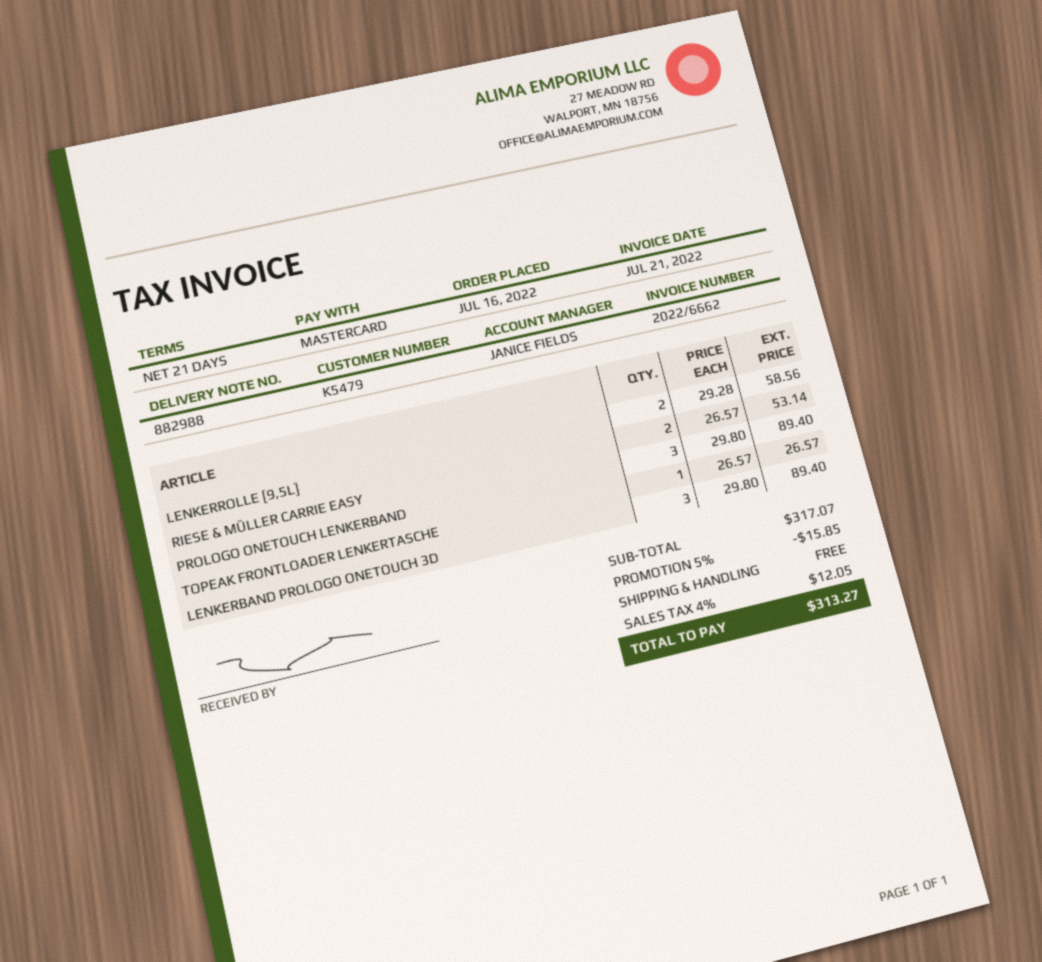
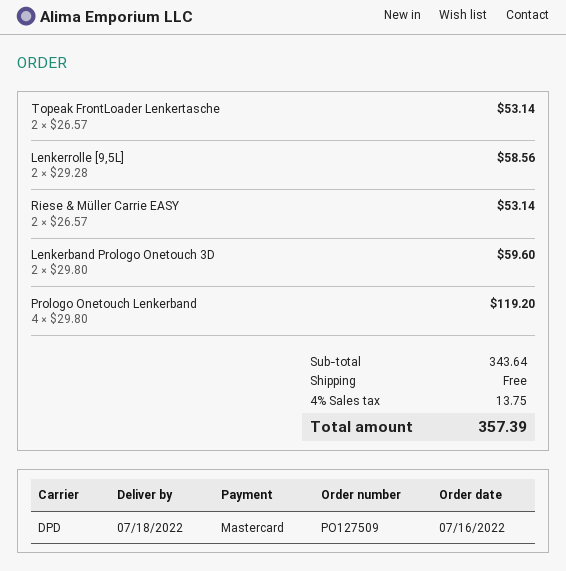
PROLOGO ONETOUCH LENKERBAND: 3 x 29.80 = 89.40 -> 4 x 29.80 = 119.20
TOPEAK FRONTLOADER LENKERTASCHE: 1 x 26.57 = 26.57 -> 2 x 26.57 = 53.14
LENKERBAND PROLOGO ONETOUCH 3D: 3 x 29.80 = 89.40 -> 2 x 29.80 = 59.60
subtotal: 317.07 -> 343.64
discount: 5% = 15.85 -> none
tax: 4% = 12.05 -> 4% = 13.75
total: 313.27 -> 357.39

